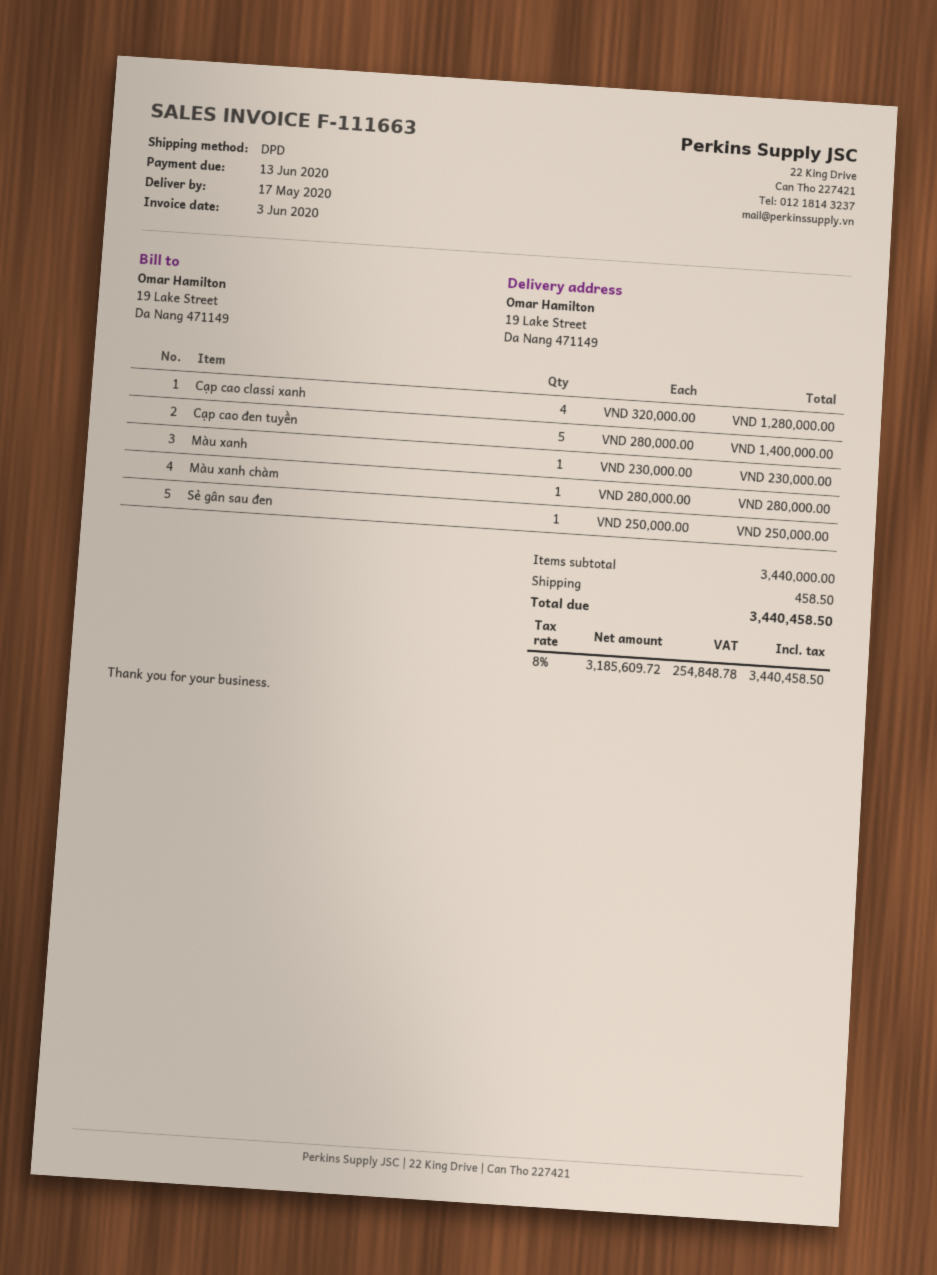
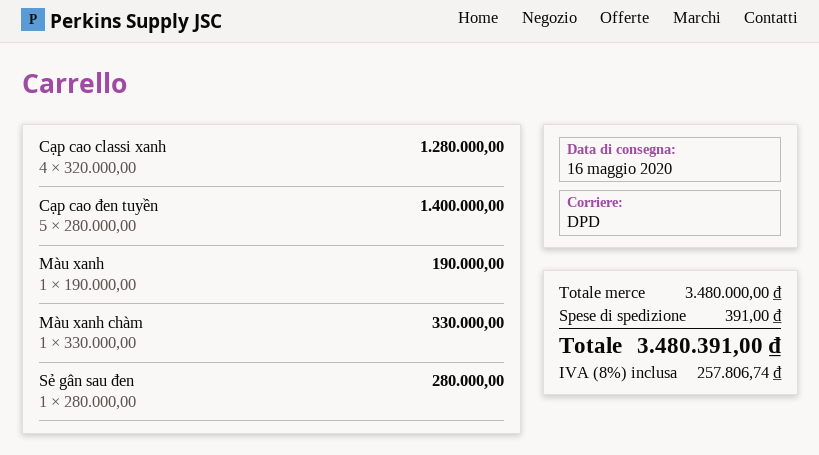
delivery date: 2020-05-17 -> 2020-05-16
Màu xanh: 1 x 230000.00 = 230000.00 -> 1 x 190000.00 = 190000.00
Màu xanh chàm: 1 x 280000.00 = 280000.00 -> 1 x 330000.00 = 330000.00
Sẻ gân sau đen: 1 x 250000.00 = 250000.00 -> 1 x 280000.00 = 280000.00
subtotal: 3440000.00 -> 3480000.00
shipping: 458.50 -> 391.00
tax: 8% = 254848.78 -> 8% = 257806.74
total: 3440458.50 -> 3480391.00

